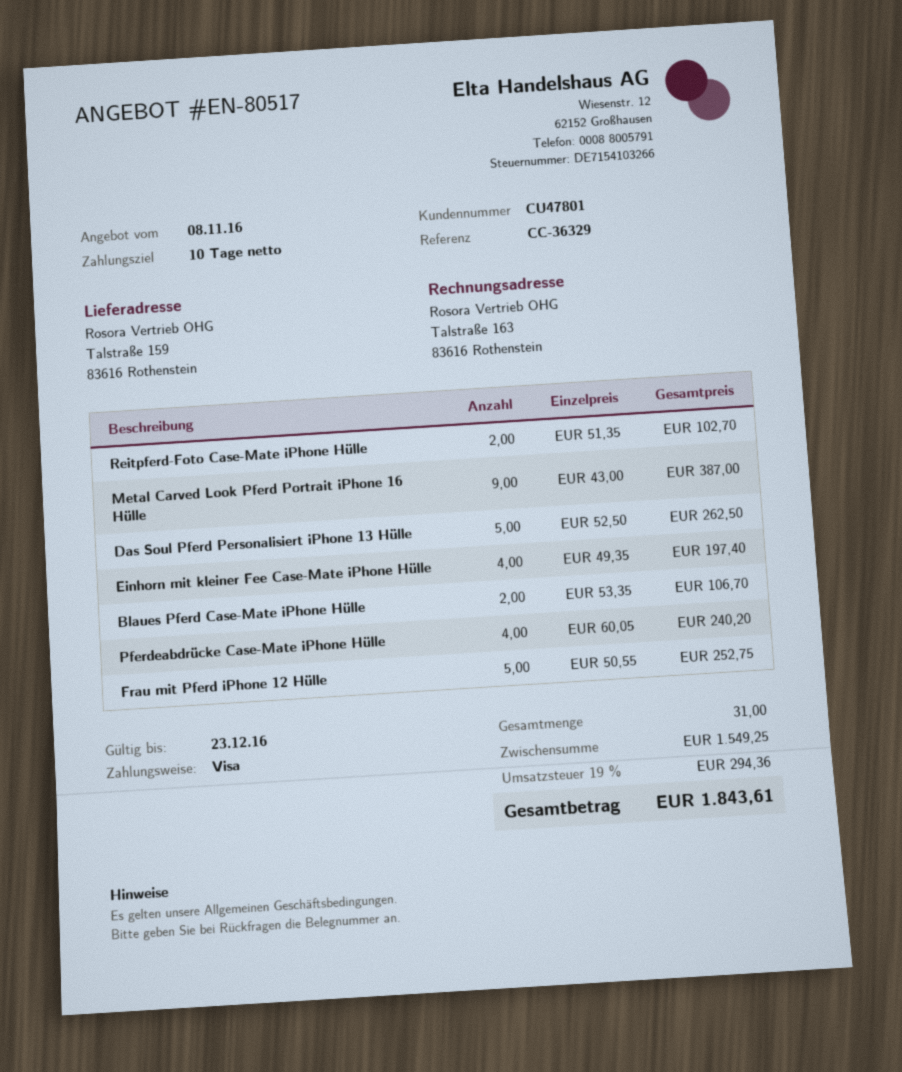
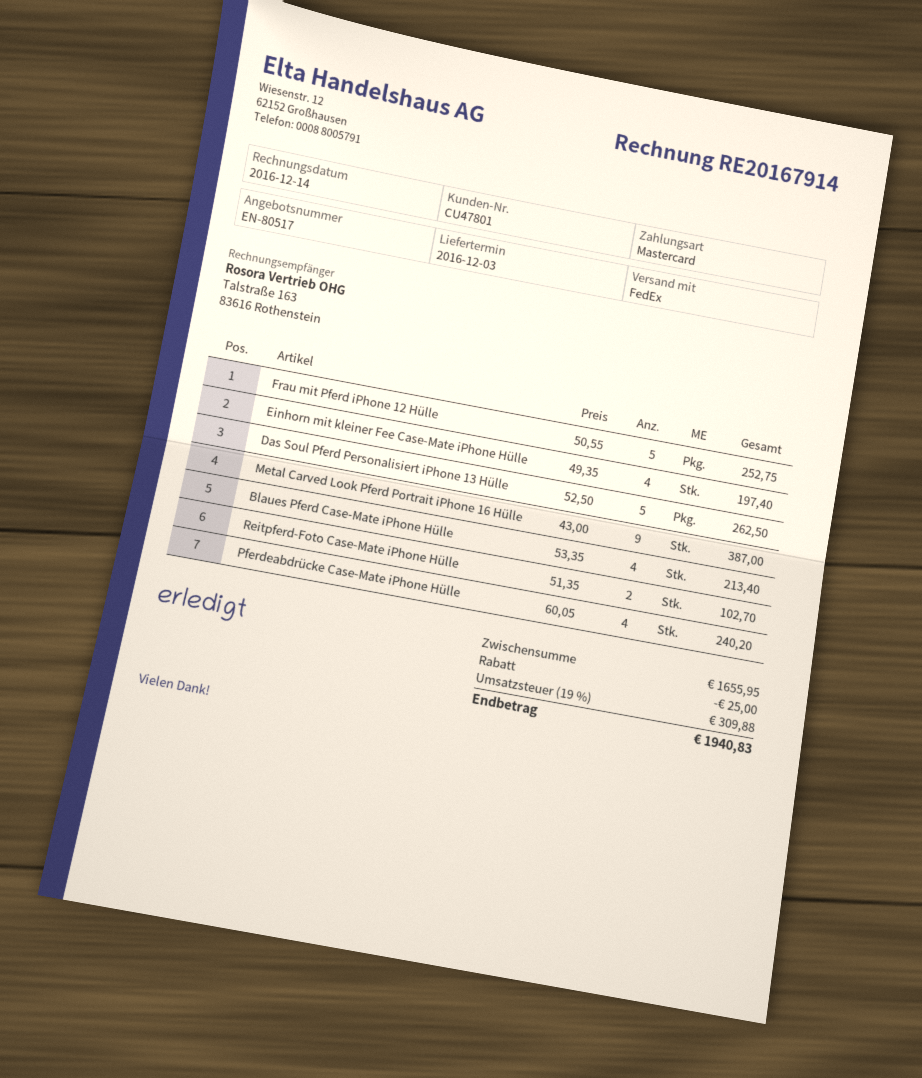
payment method: Visa -> Mastercard
Blaues Pferd Case-Mate iPhone Hülle: 2 x 53.35 = 106.70 -> 4 x 53.35 = 213.40
subtotal: 1549.25 -> 1655.95
discount: none -> 25.00
tax: 19% = 294.36 -> 19% = 309.88
total: 1843.61 -> 1940.83

